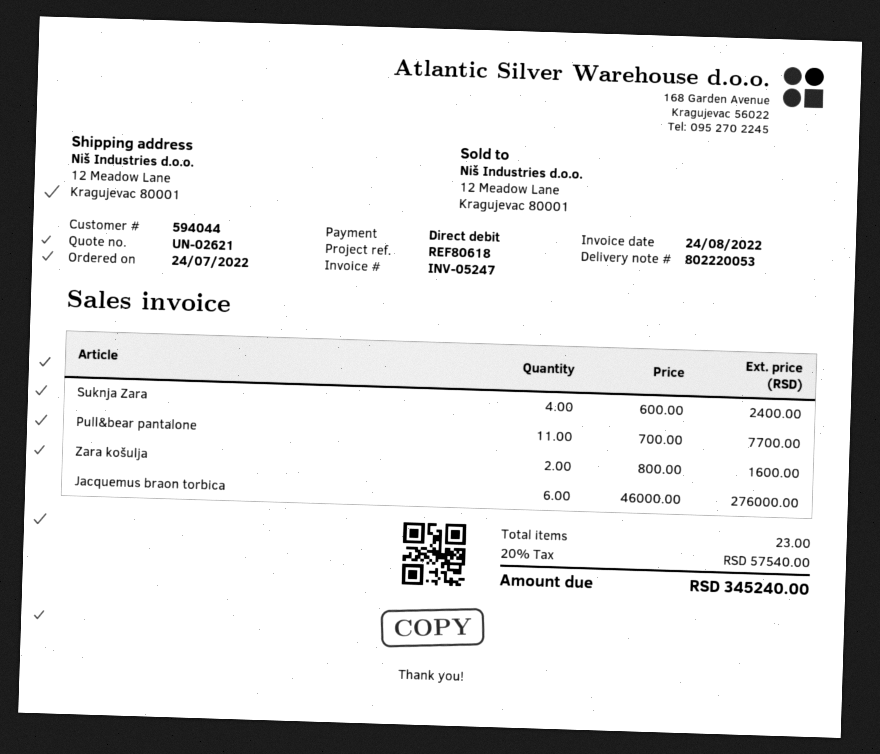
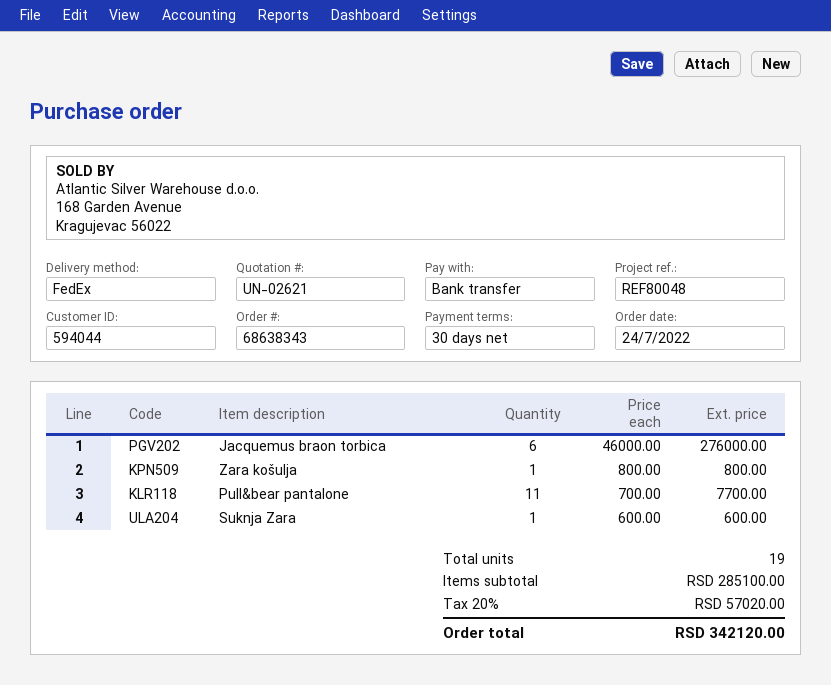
reference: REF80618 -> REF80048
payment method: direct debit -> bank transfer
Suknja Zara: 4 x 600.00 = 2400.00 -> 1 x 600.00 = 600.00
Zara košulja: 2 x 800.00 = 1600.00 -> 1 x 800.00 = 800.00
total quantity: 23 -> 19
tax: 20% = 57540.00 -> 20% = 57020.00
total: 345240.00 -> 342120.00

